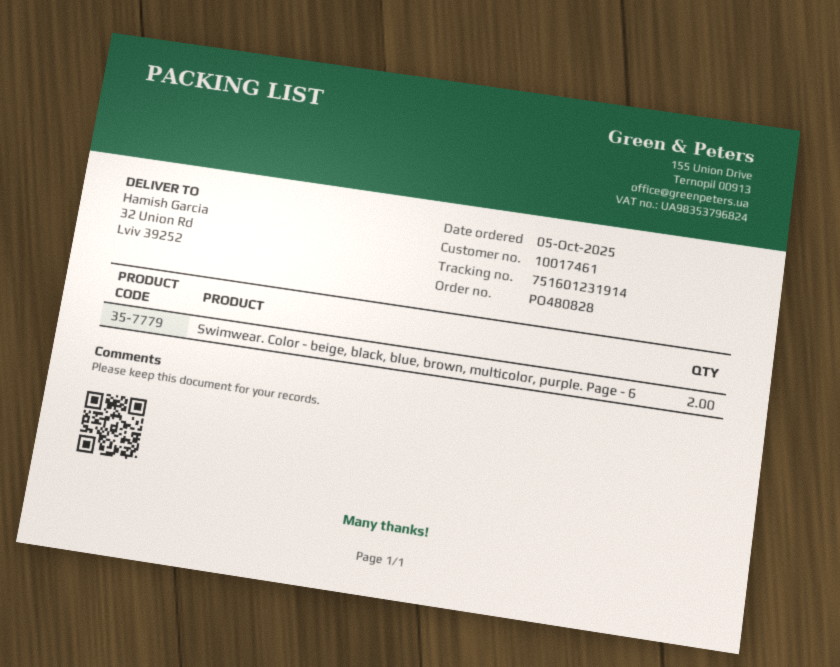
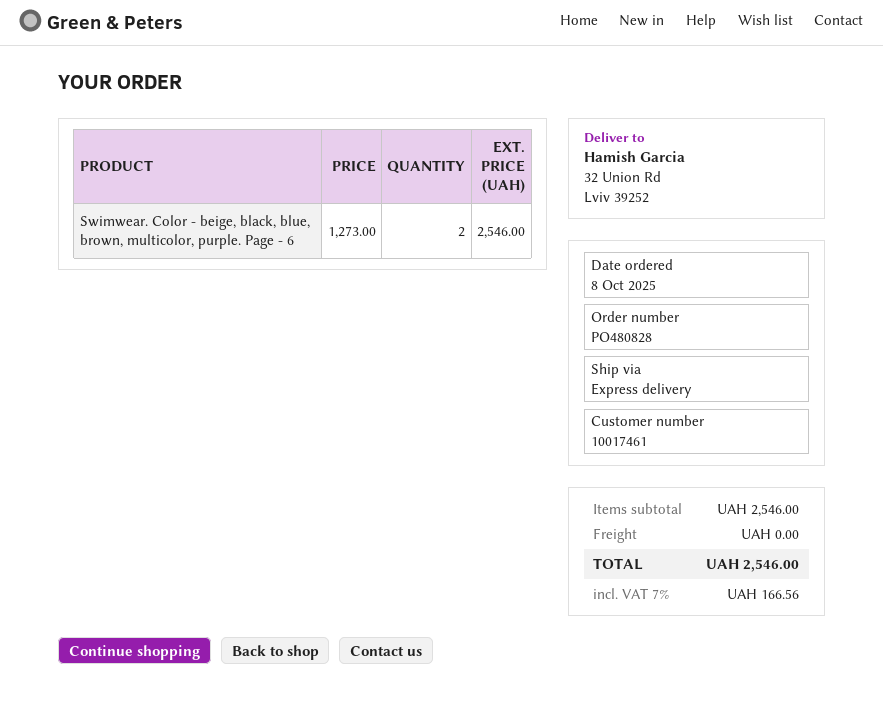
order date: 2025-10-05 -> 2025-10-08

